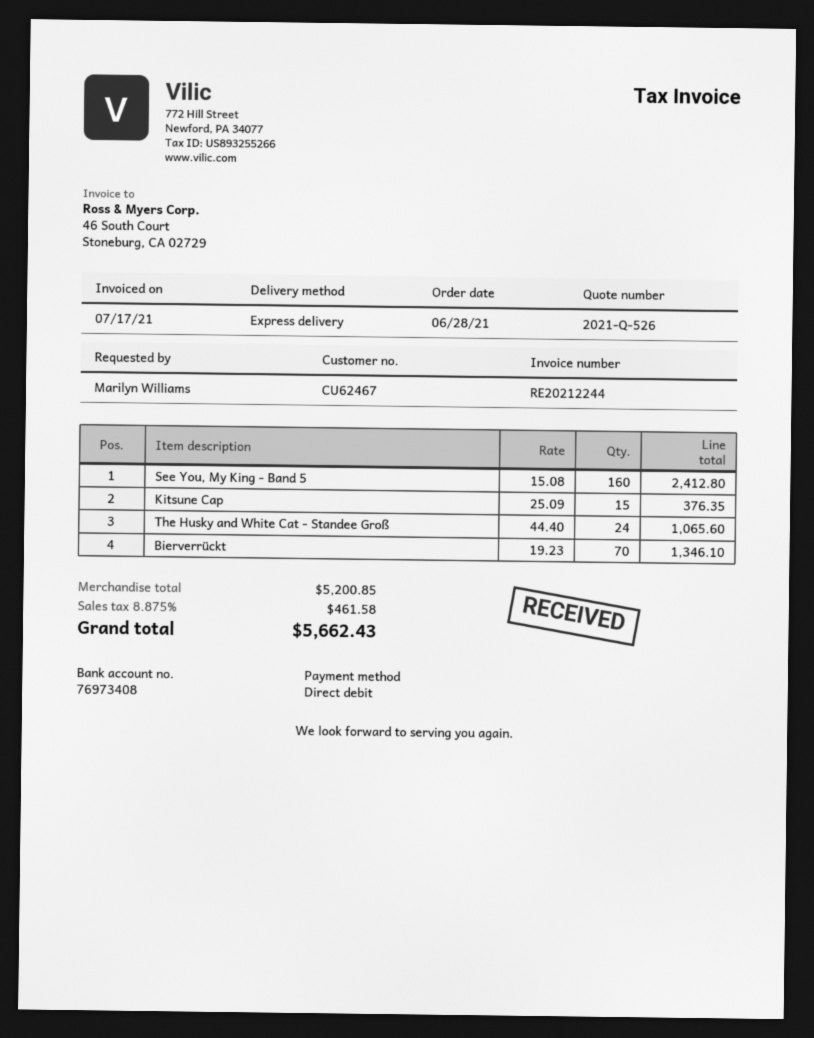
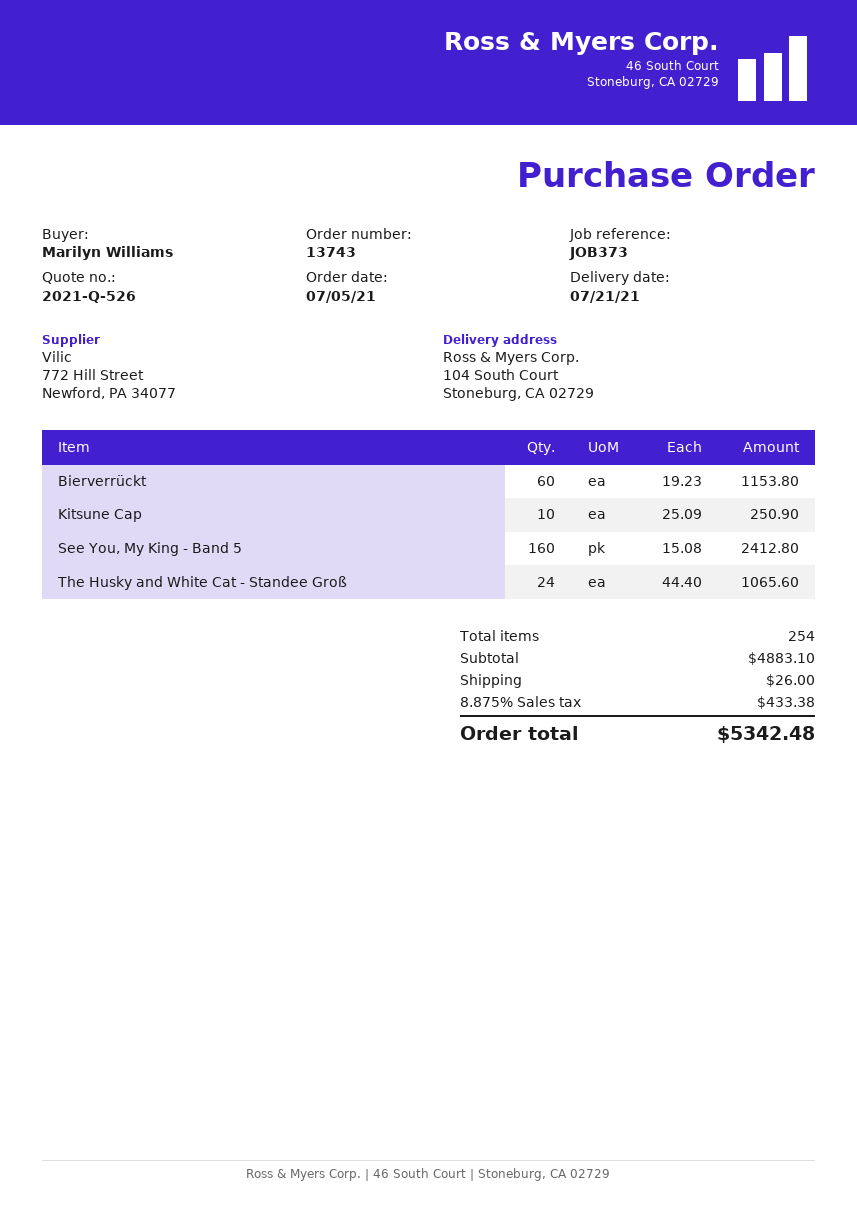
order date: 2021-06-28 -> 2021-07-05
Kitsune Cap: 15 x 25.09 = 376.35 -> 10 x 25.09 = 250.90
Bierverrückt: 70 x 19.23 = 1346.10 -> 60 x 19.23 = 1153.80
subtotal: 5200.85 -> 4883.10
shipping: none -> 26.00
tax: 8.875% = 461.58 -> 8.875% = 433.38
total: 5662.43 -> 5342.48

